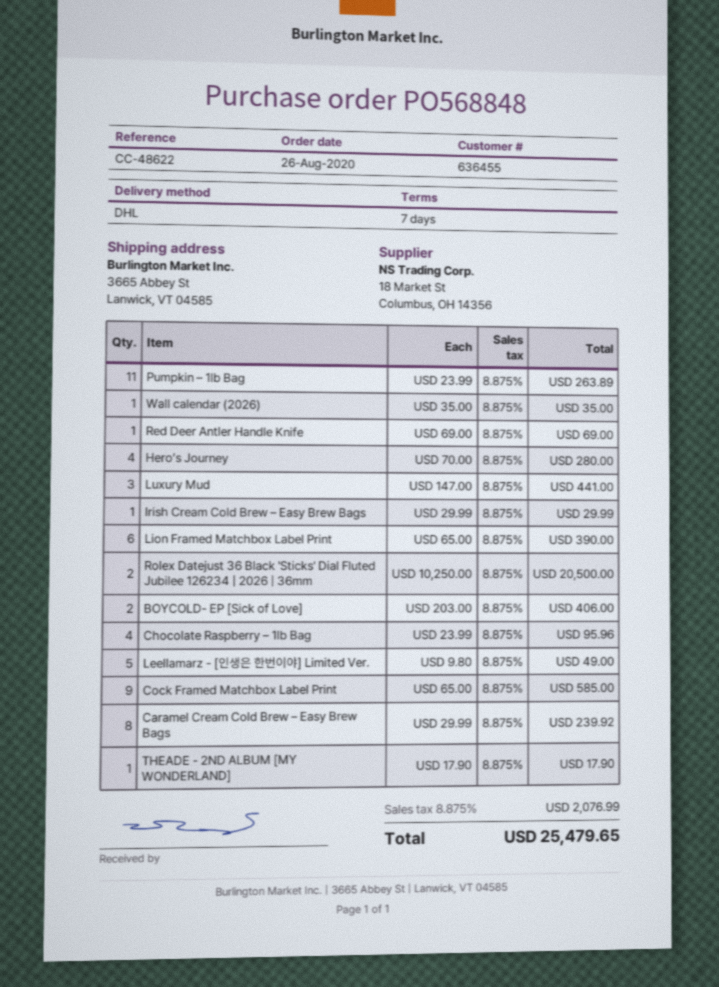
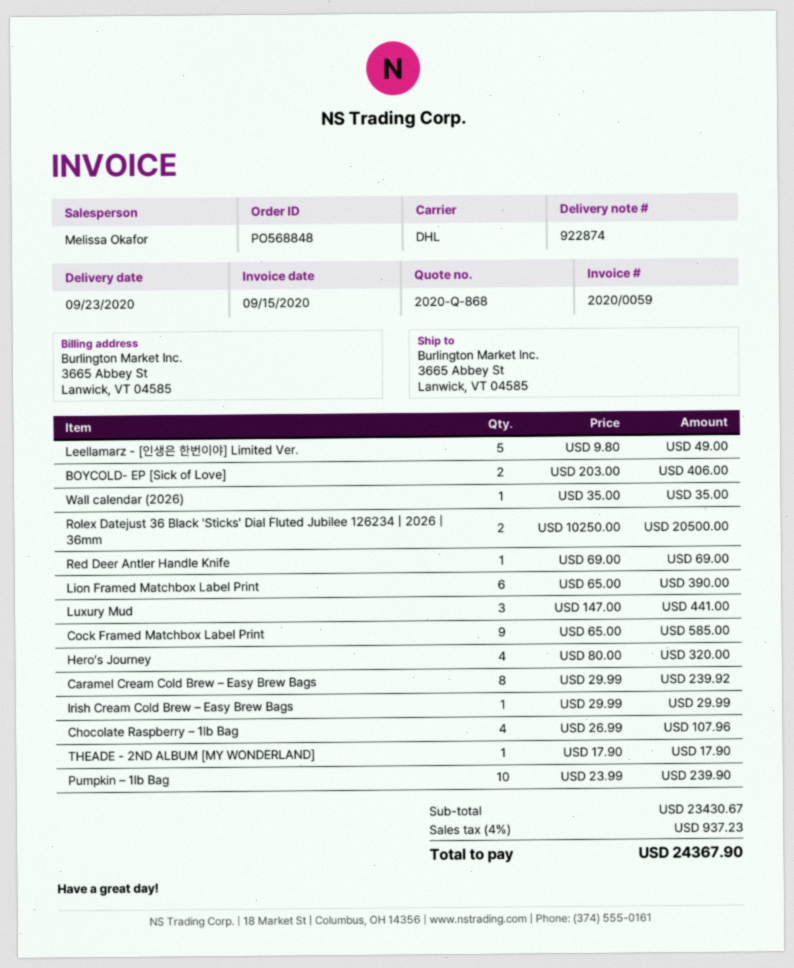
Pumpkin – 1lb Bag: 11 x 23.99 = 263.89 -> 10 x 23.99 = 239.90
Hero’s Journey: 4 x 70.00 = 280.00 -> 4 x 80.00 = 320.00
Chocolate Raspberry – 1lb Bag: 4 x 23.99 = 95.96 -> 4 x 26.99 = 107.96
tax: 8.875% = 2076.99 -> 4% = 937.23
total: 25479.65 -> 24367.90

